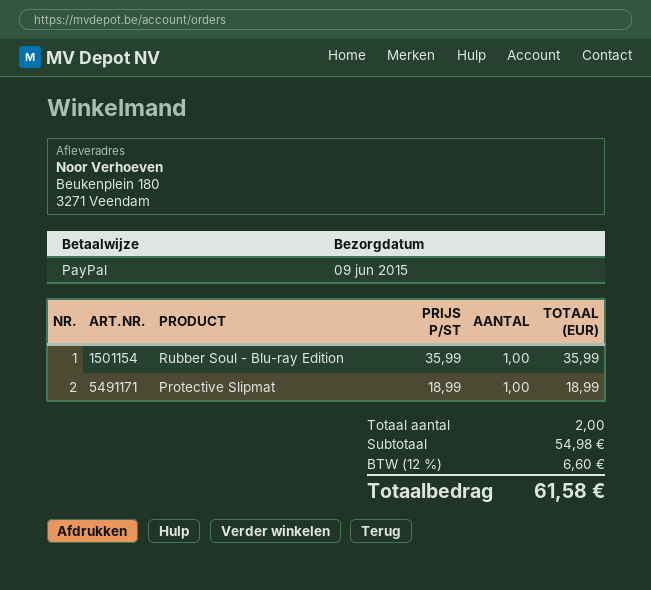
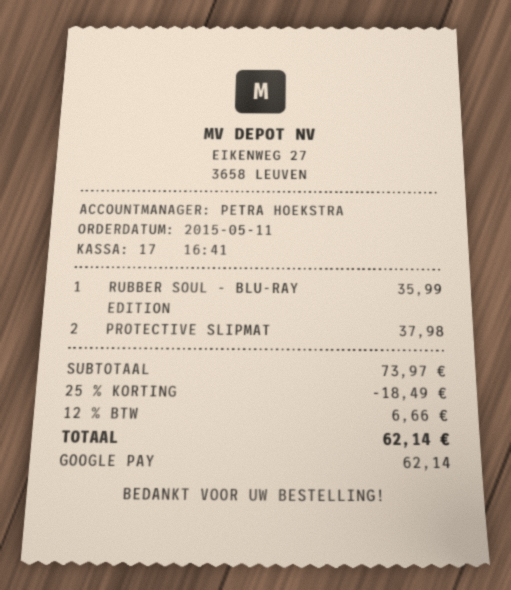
payment method: PayPal -> Google Pay
Protective Slipmat: 1 for 18.99 -> 2 for 37.98
subtotal: 54.98 -> 73.97
discount: none -> 25% = 18.49
tax: 12% = 6.60 -> 12% = 6.66
total: 61.58 -> 62.14

